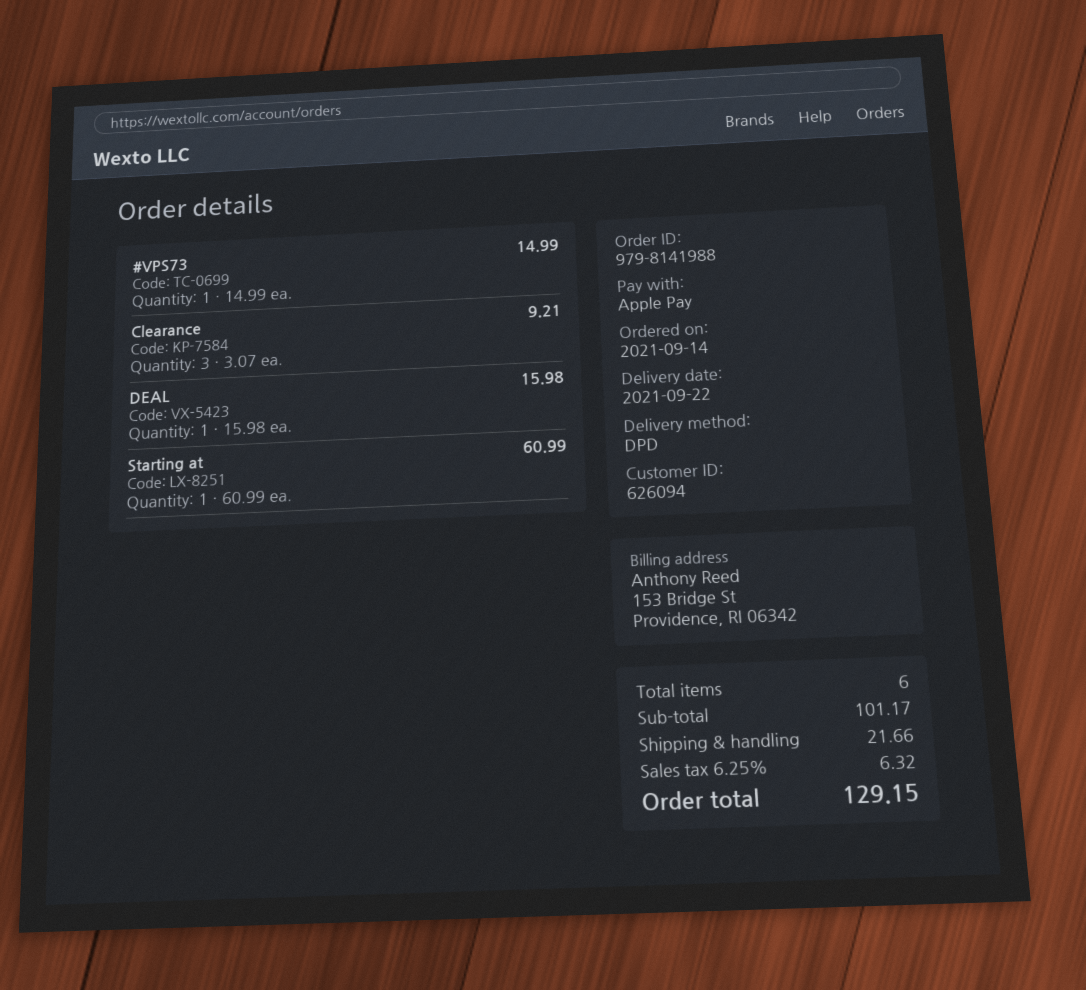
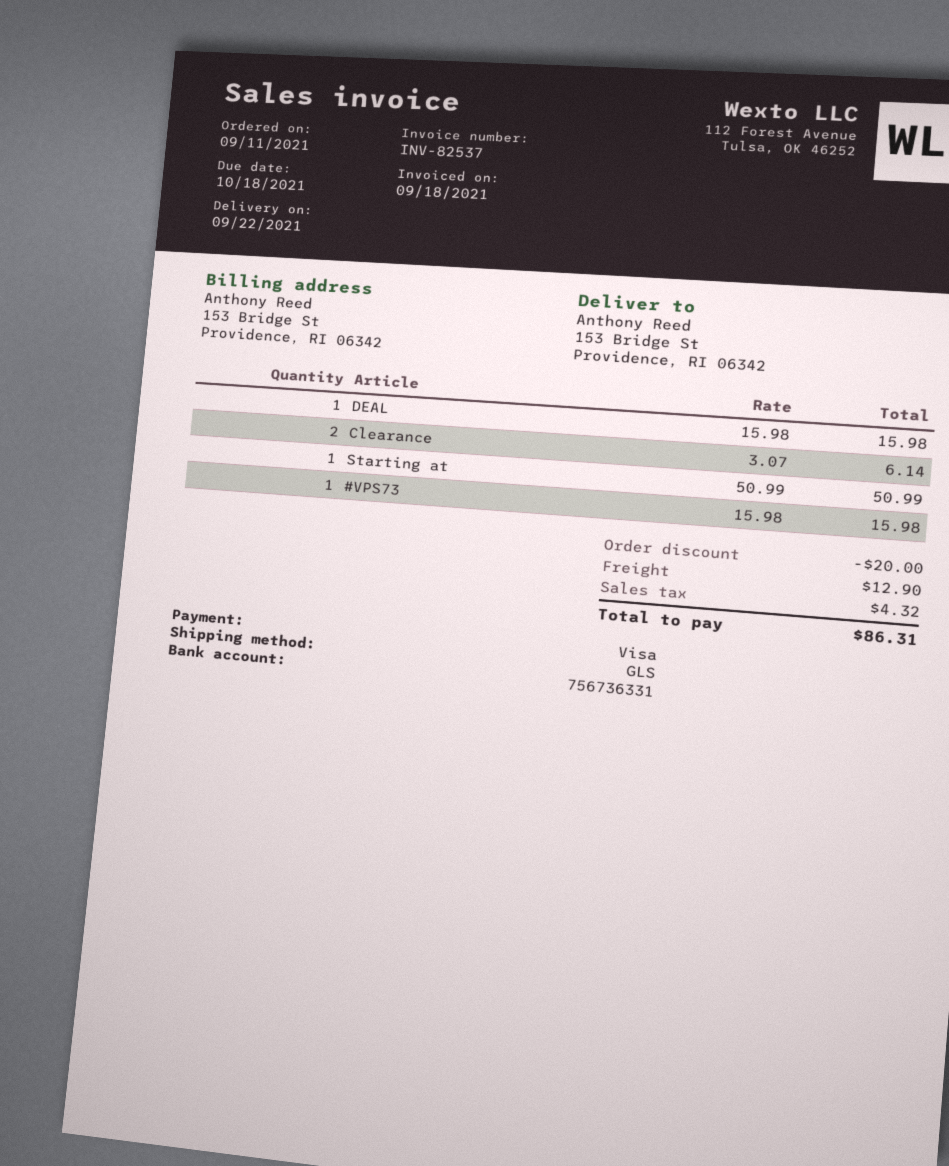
order date: 2021-09-14 -> 2021-09-11
payment method: Apple Pay -> Visa
shipping method: DPD -> GLS
#VPS73: 1 x 14.99 = 14.99 -> 1 x 15.98 = 15.98
Clearance: 3 x 3.07 = 9.21 -> 2 x 3.07 = 6.14
Starting at: 1 x 60.99 = 60.99 -> 1 x 50.99 = 50.99
discount: none -> 20.00
shipping: 21.66 -> 12.90
tax: 6.32 -> 4.32
total: 129.15 -> 86.31

